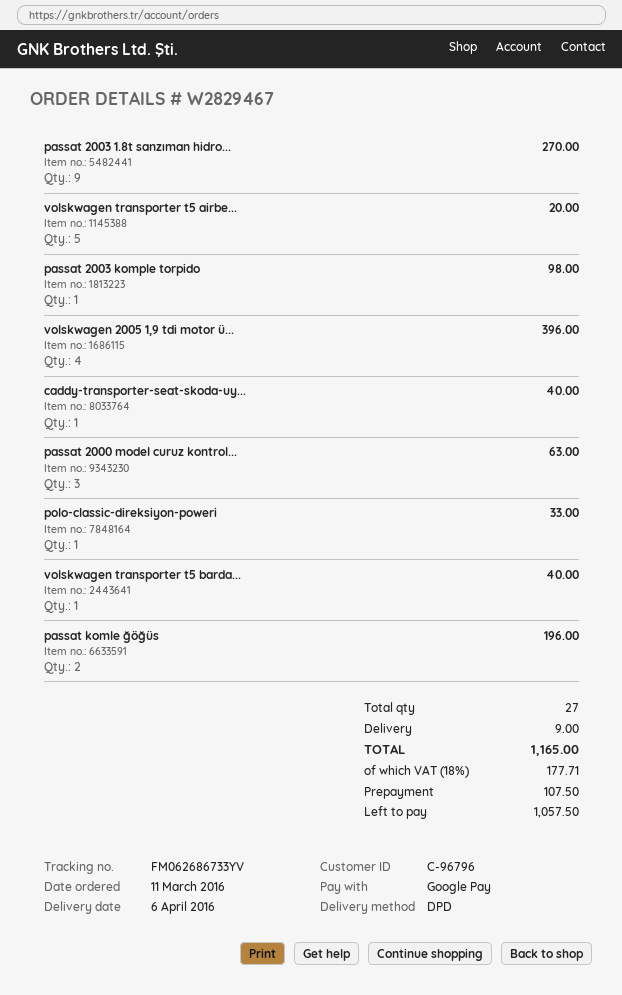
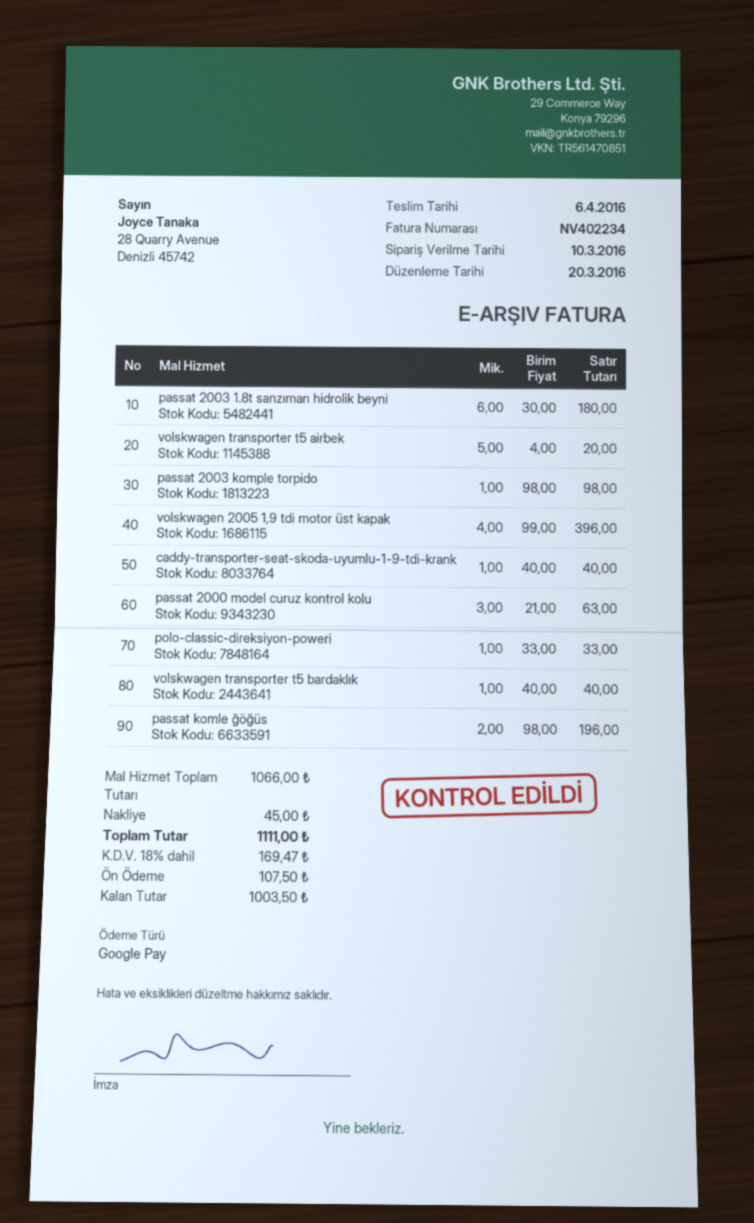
order date: 2016-03-11 -> 2016-03-10
passat 2003 1.8t sanzıman hidro...: 9 for 270.00 -> 6 for 180.00
shipping: 9.00 -> 45.00
tax: 18% = 177.71 -> 18% = 169.47
total: 1165.00 -> 1111.00
balance: 1057.50 -> 1003.50

